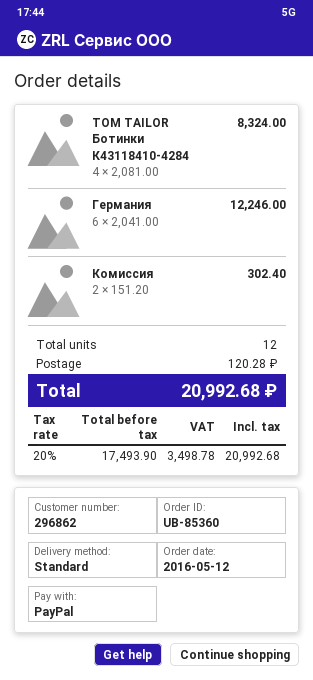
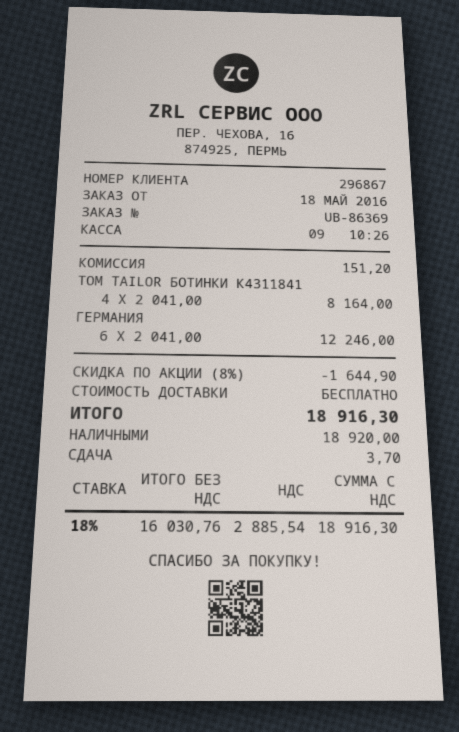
order number: UB-85360 -> UB-86369
order date: 2016-05-12 -> 2016-05-18
customer number: 296862 -> 296867
payment method: PayPal -> cash
TOM TAILOR Ботинки К43118410-4284: 4 x 2081.00 = 8324.00 -> 4 x 2041.00 = 8164.00
Комиссия: 2 x 151.20 = 302.40 -> 1 x 151.20 = 151.20
discount: none -> 8% = 1644.90
shipping: 120.28 -> 0.00
net: 17493.90 -> 16030.76
tax: 20% = 3498.78 -> 18% = 2885.54
total: 20992.68 -> 18916.30

